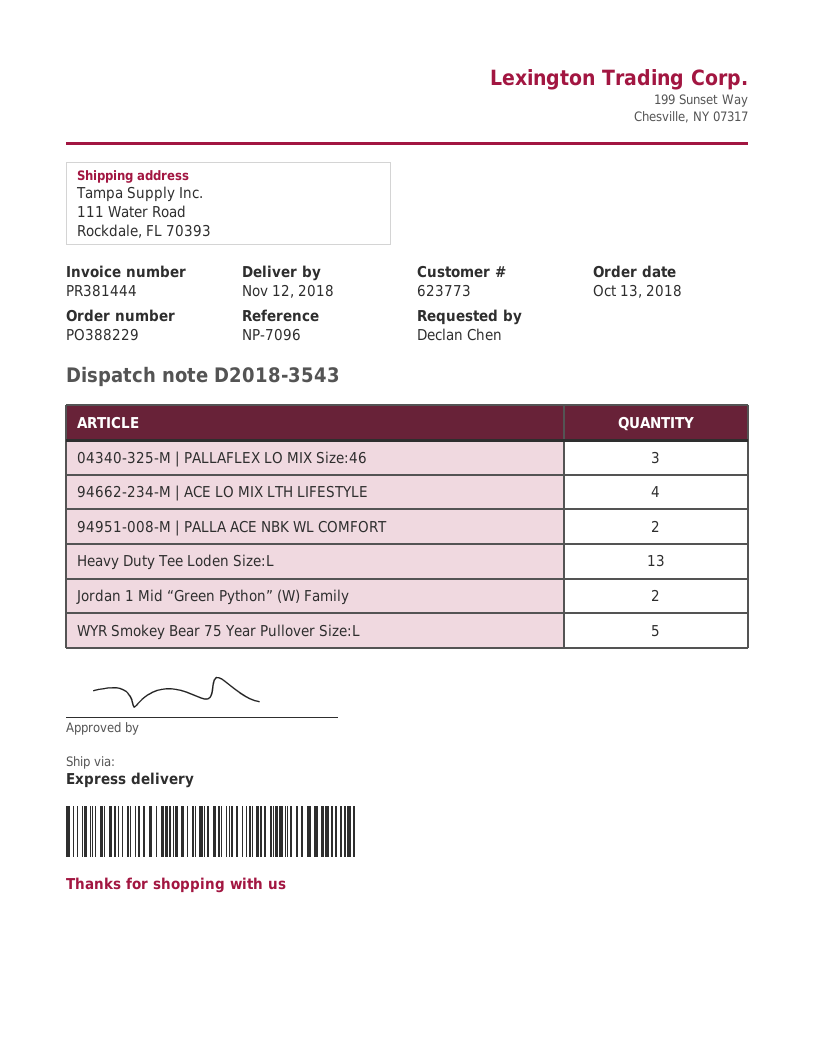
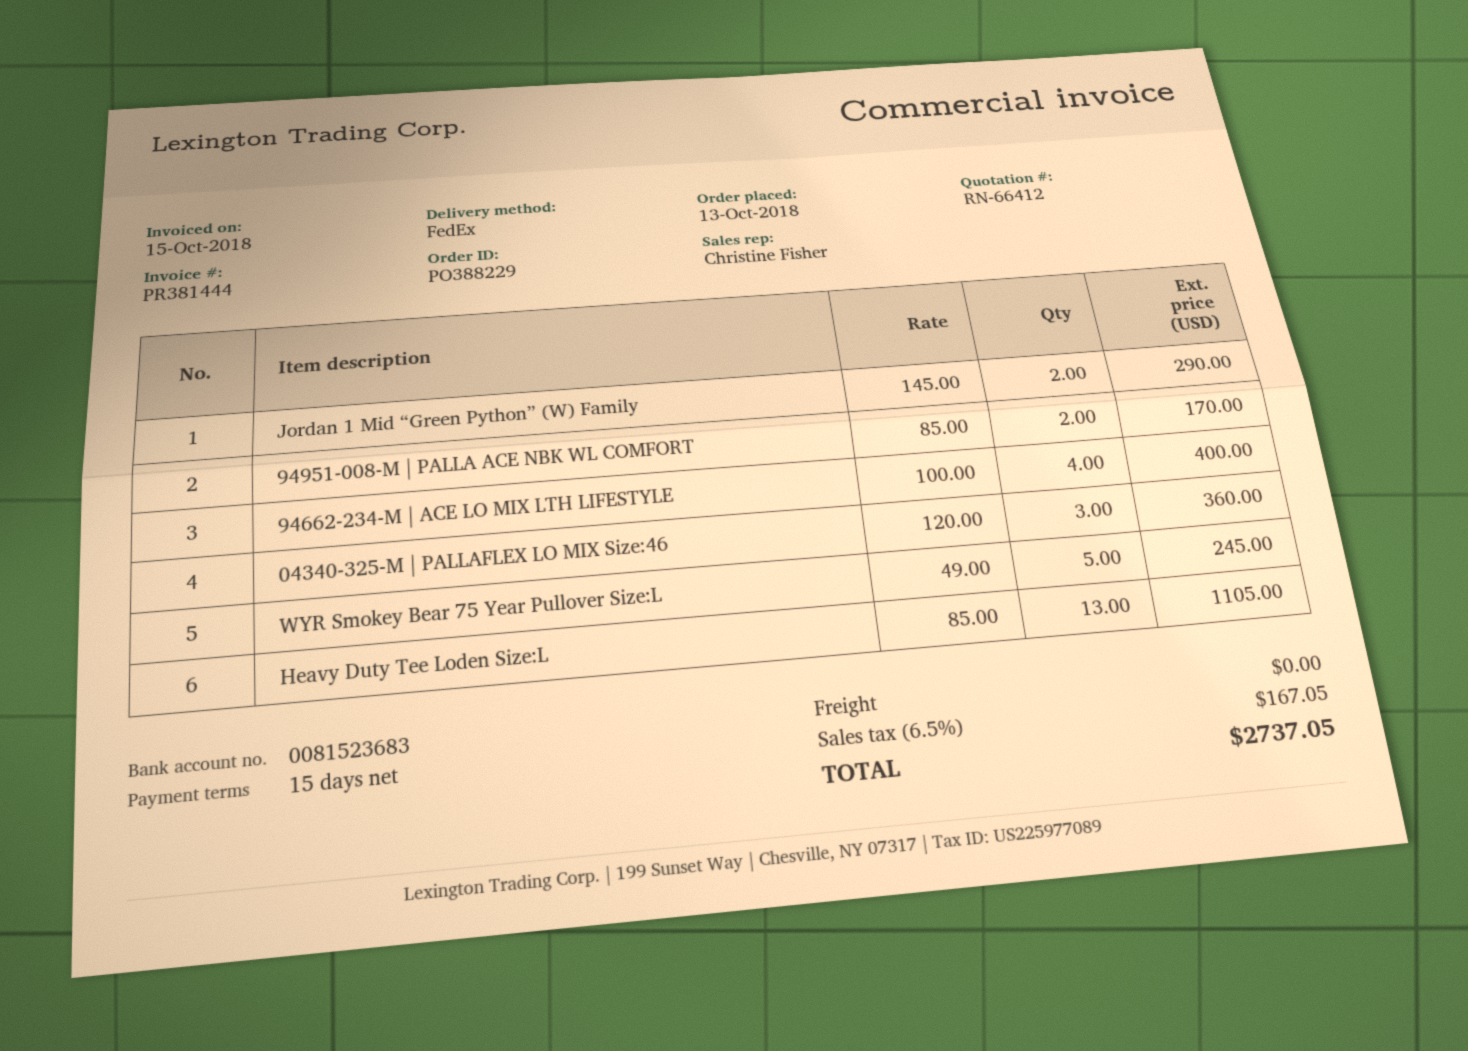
shipping method: express -> FedEx

